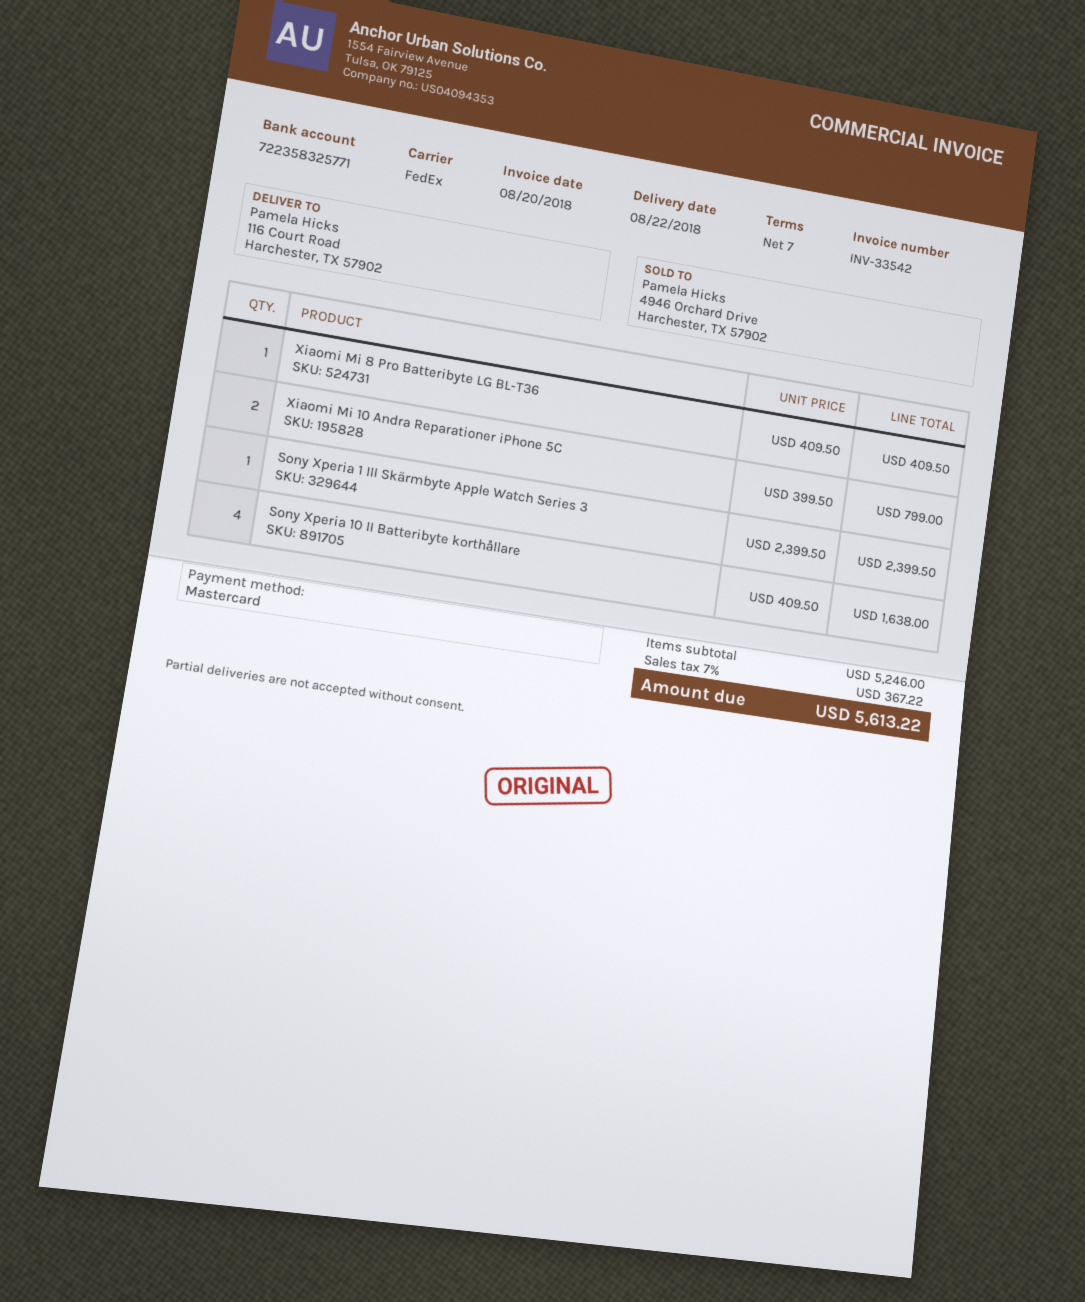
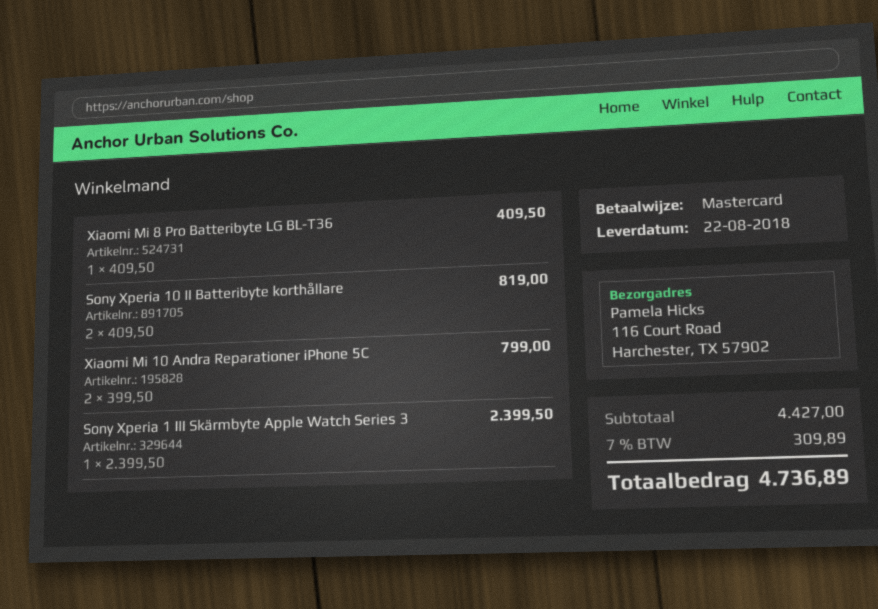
Sony Xperia 10 II Batteribyte korthållare: 4 x 409.50 = 1638.00 -> 2 x 409.50 = 819.00
subtotal: 5246.00 -> 4427.00
tax: 7% = 367.22 -> 7% = 309.89
total: 5613.22 -> 4736.89

